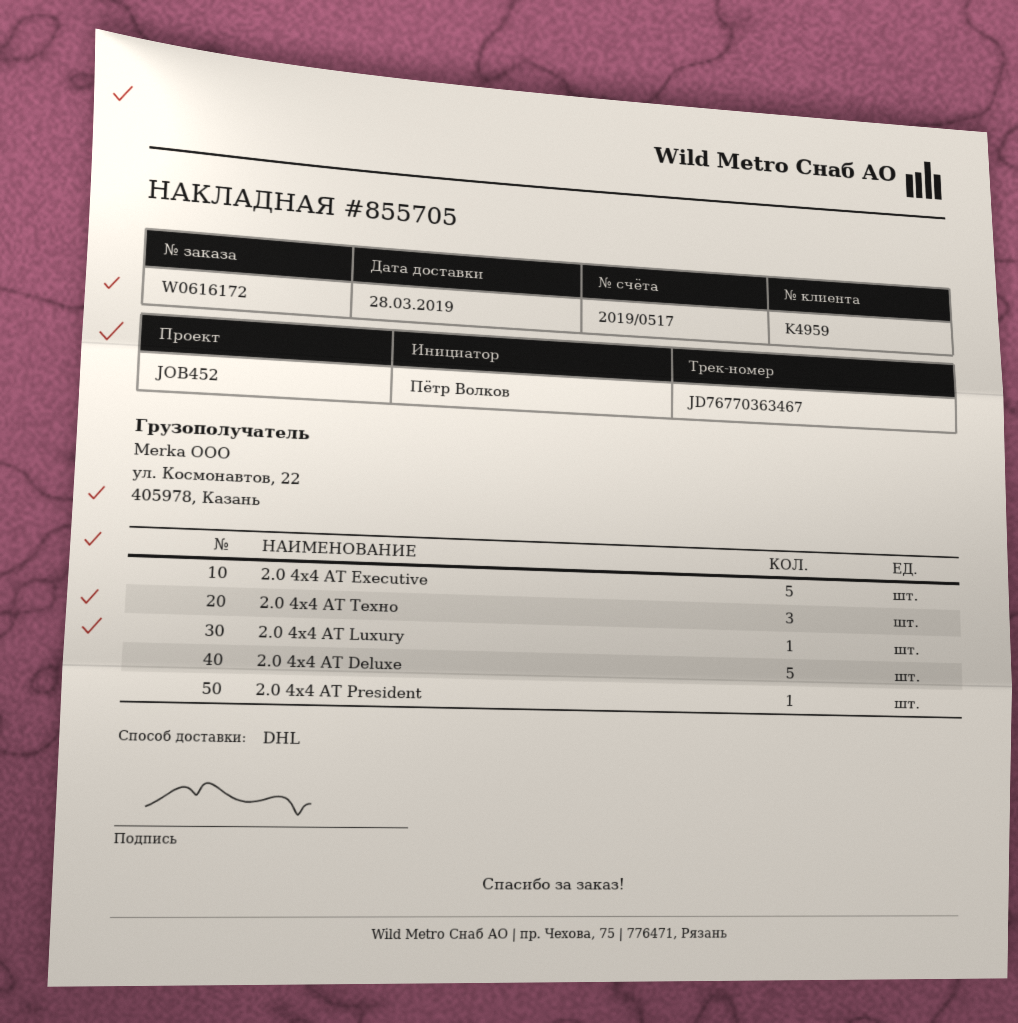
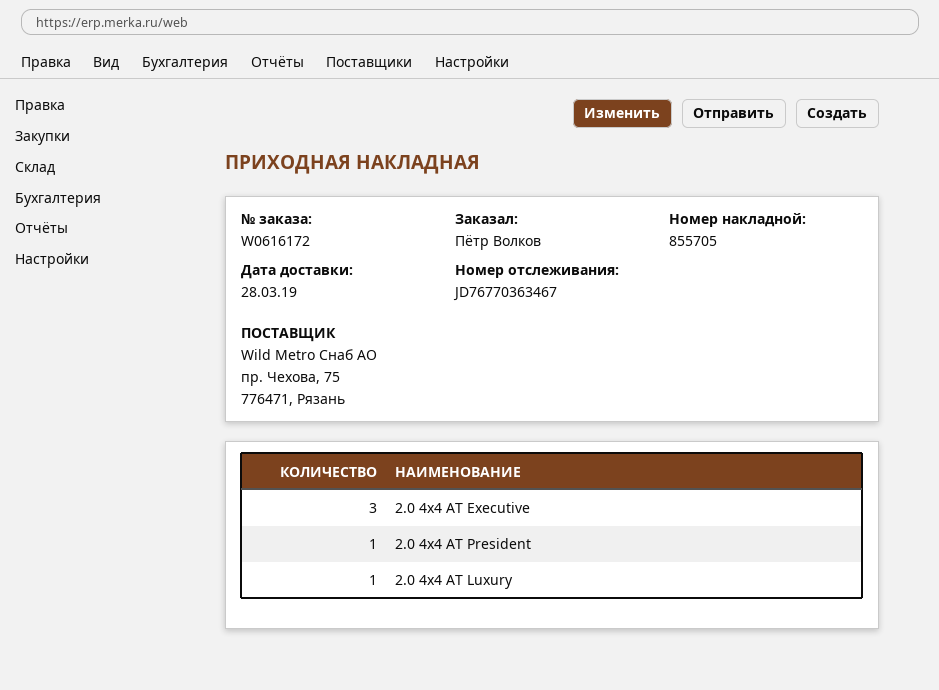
2.0 4x4 AT Executive: 5 -> 3
2.0 4x4 AT Техно: 3 -> none
2.0 4x4 AT Deluxe: 5 -> none

